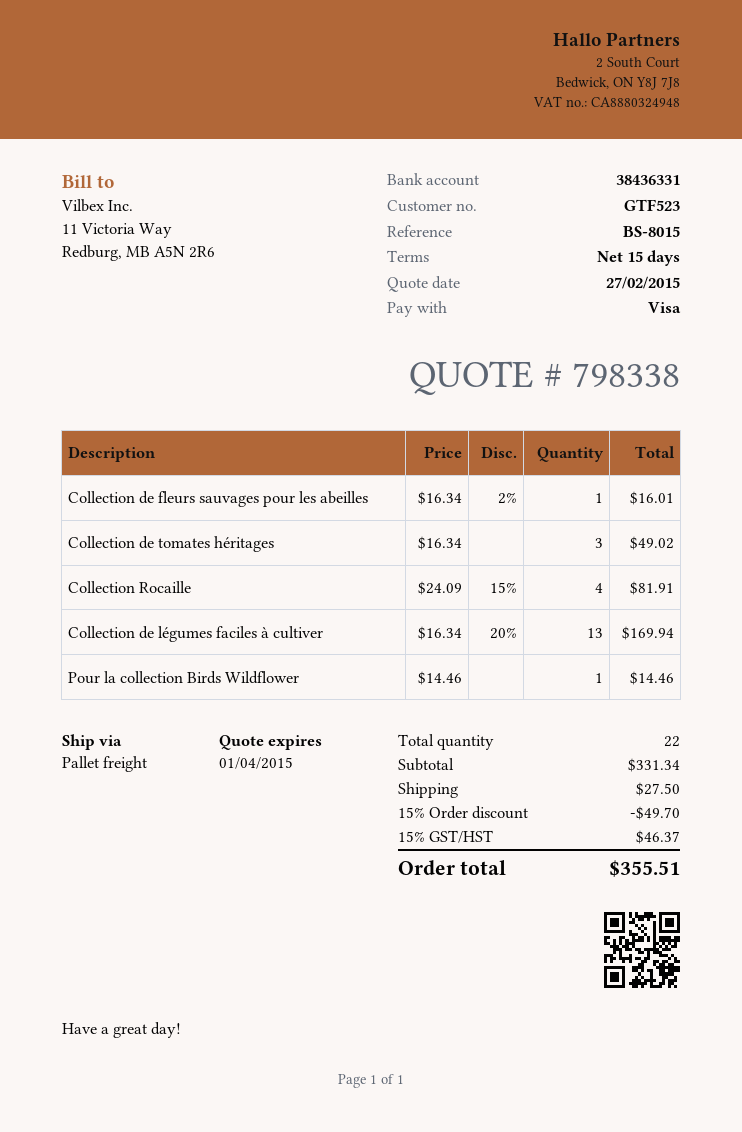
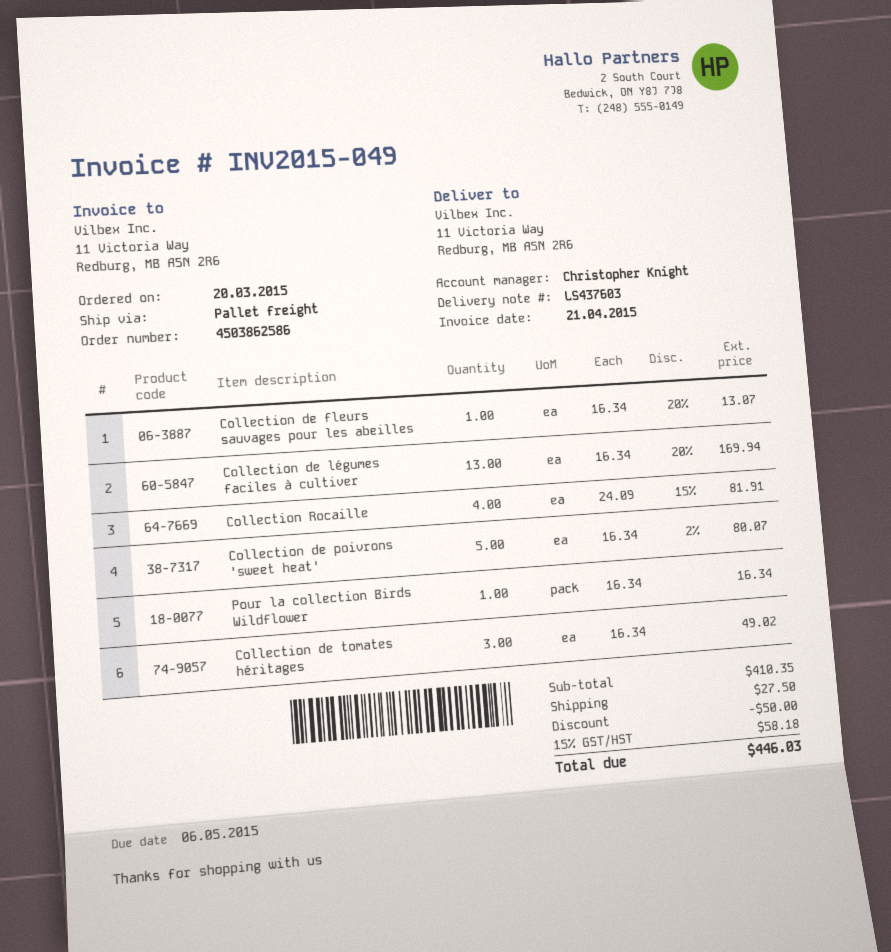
Collection de fleurs sauvages pour les abeilles: 1 x 16.34 - 2% = 16.01 -> 1 x 16.34 - 20% = 13.07
Pour la collection Birds Wildflower: 1 x 14.46 = 14.46 -> 1 x 16.34 = 16.34
Collection de poivrons 'sweet heat': none -> 5 x 16.34 - 2% = 80.07
subtotal: 331.34 -> 410.35
discount: 49.70 -> 50.00
tax: 15% = 46.37 -> 15% = 58.18
total: 355.51 -> 446.03

